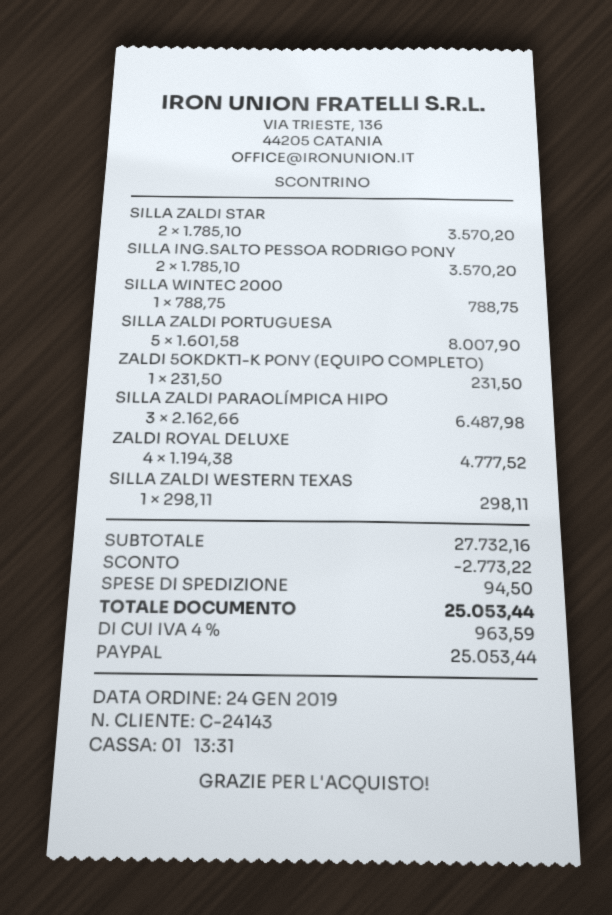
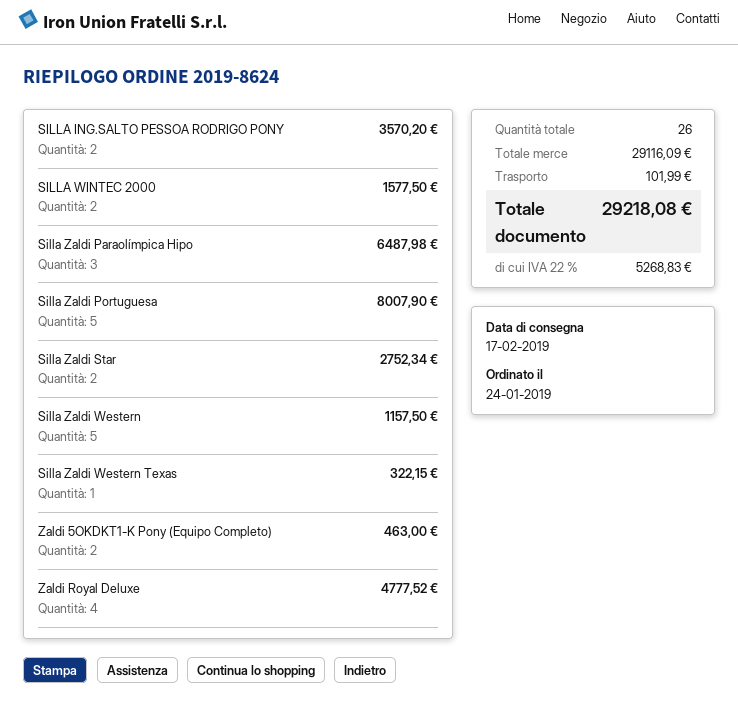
SILLA ZALDI STAR: 2 for 3570.20 -> 2 for 2752.34
SILLA WINTEC 2000: 1 for 788.75 -> 2 for 1577.50
ZALDI 5OKDKT1-K PONY (EQUIPO COMPLETO): 1 for 231.50 -> 2 for 463.00
SILLA ZALDI WESTERN TEXAS: 1 for 298.11 -> 1 for 322.15
Silla Zaldi Western: none -> 5 for 1157.50
subtotal: 27732.16 -> 29116.09
discount: 2773.22 -> none
shipping: 94.50 -> 101.99
tax: 4% = 963.59 -> 22% = 5268.83
total: 25053.44 -> 29218.08

